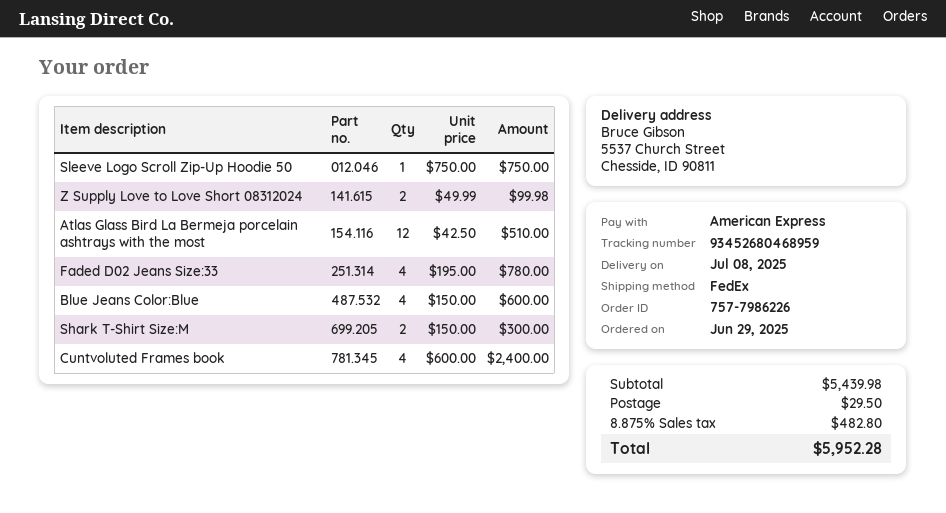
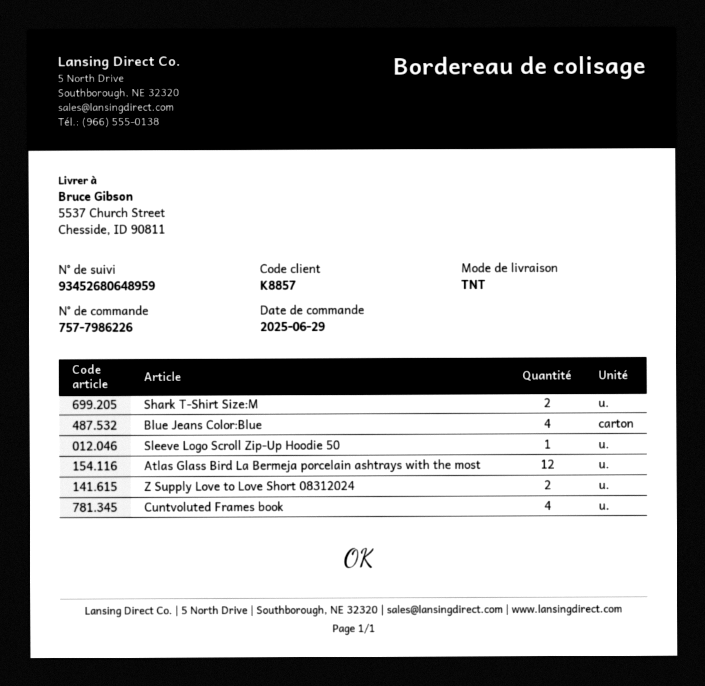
shipping method: FedEx -> TNT
tracking number: 93452680468959 -> 93452680648959
Faded D02 Jeans Size:33: 4 -> none

